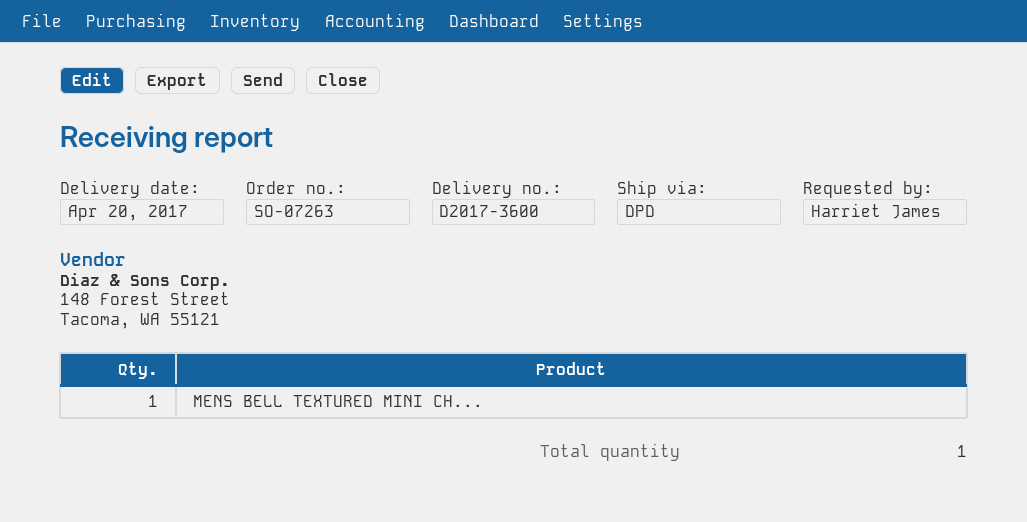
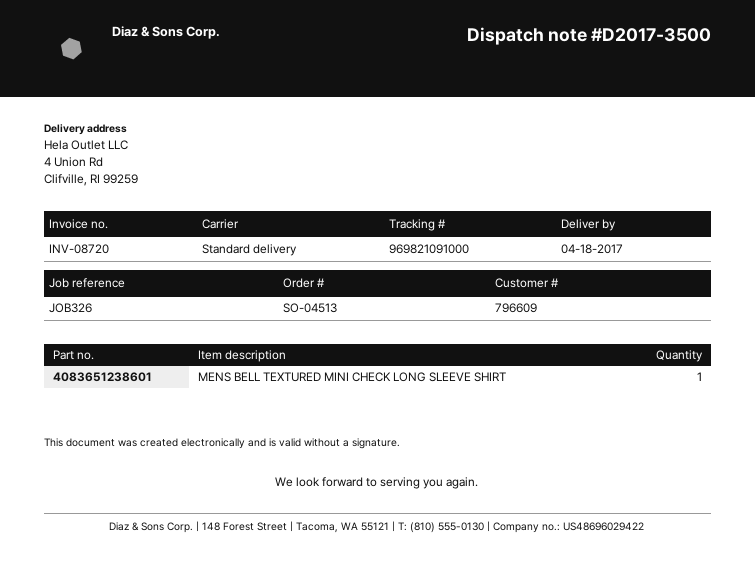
order number: SO-07263 -> SO-04513
delivery note number: D2017-3600 -> D2017-3500
delivery date: 2017-04-20 -> 2017-04-18
shipping method: DPD -> standard

